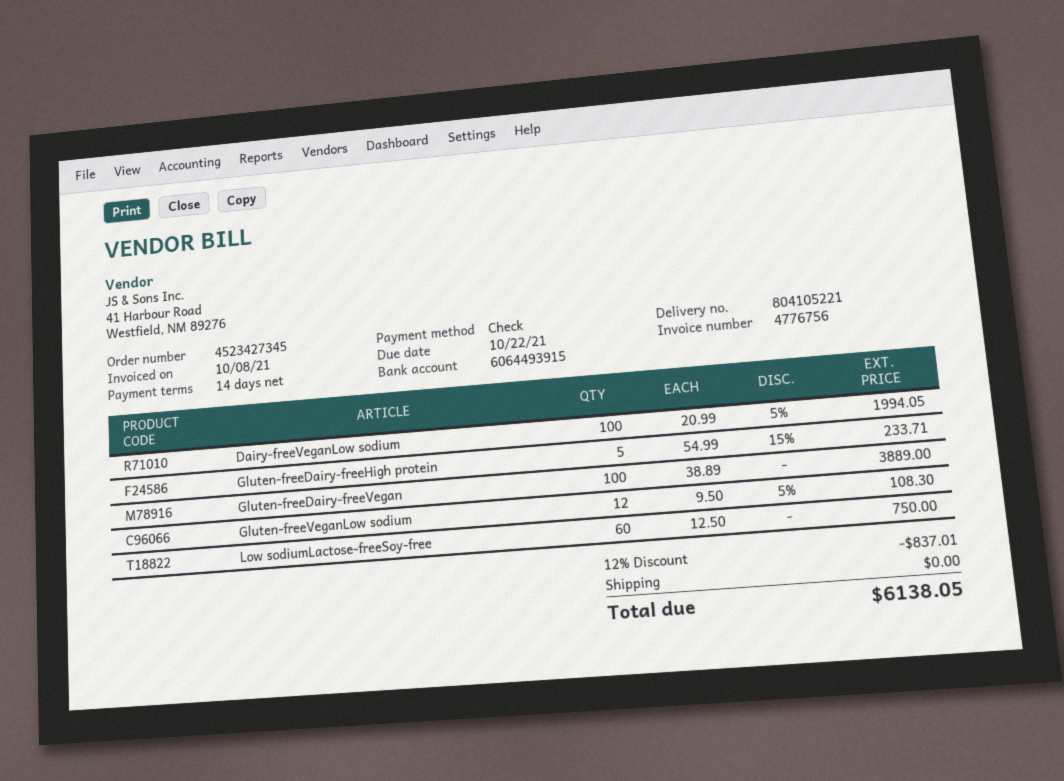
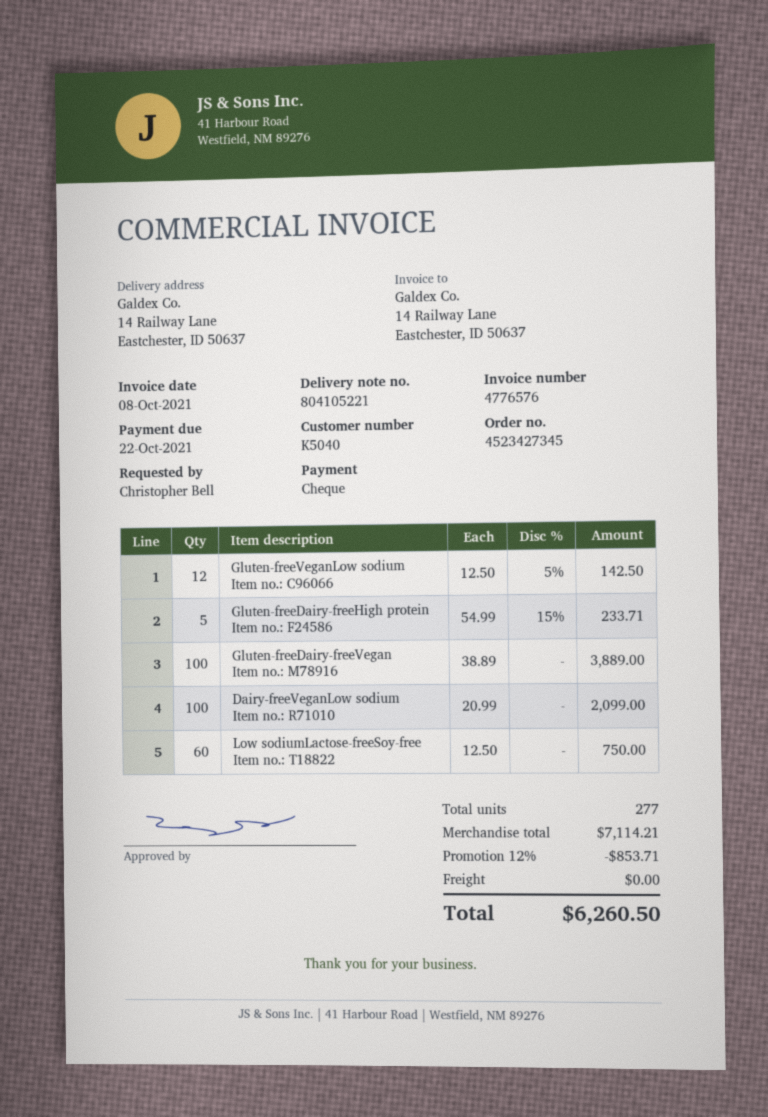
invoice number: 4776756 -> 4776576
Dairy-freeVeganLow sodium: 100 x 20.99 - 5% = 1994.05 -> 100 x 20.99 = 2099.00
Gluten-freeVeganLow sodium: 12 x 9.50 - 5% = 108.30 -> 12 x 12.50 - 5% = 142.50
discount: 12% = 837.01 -> 12% = 853.71
total: 6138.05 -> 6260.50

